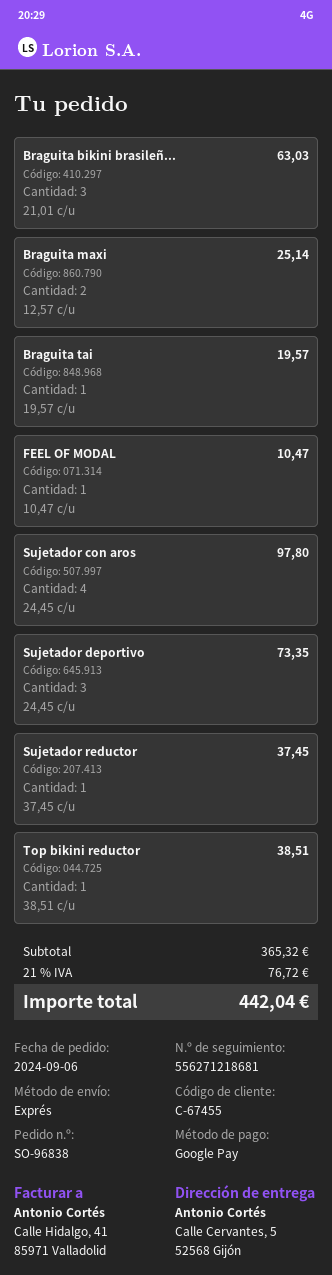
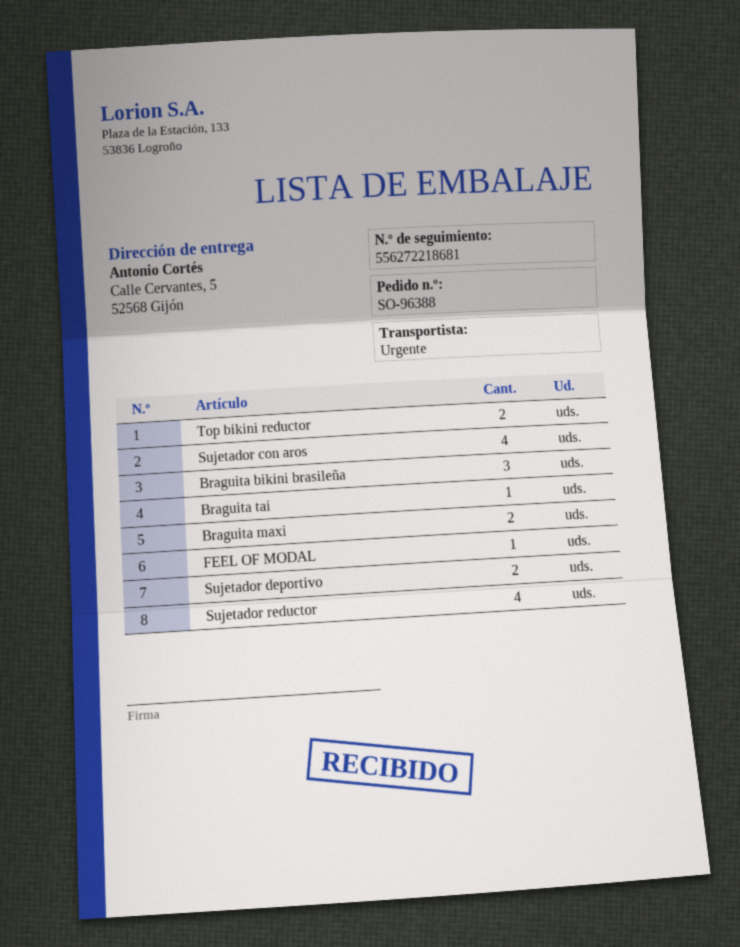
order number: SO-96838 -> SO-96388
tracking number: 556271218681 -> 556272218681
Sujetador deportivo: 3 -> 2
Sujetador reductor: 1 -> 4
Top bikini reductor: 1 -> 2

